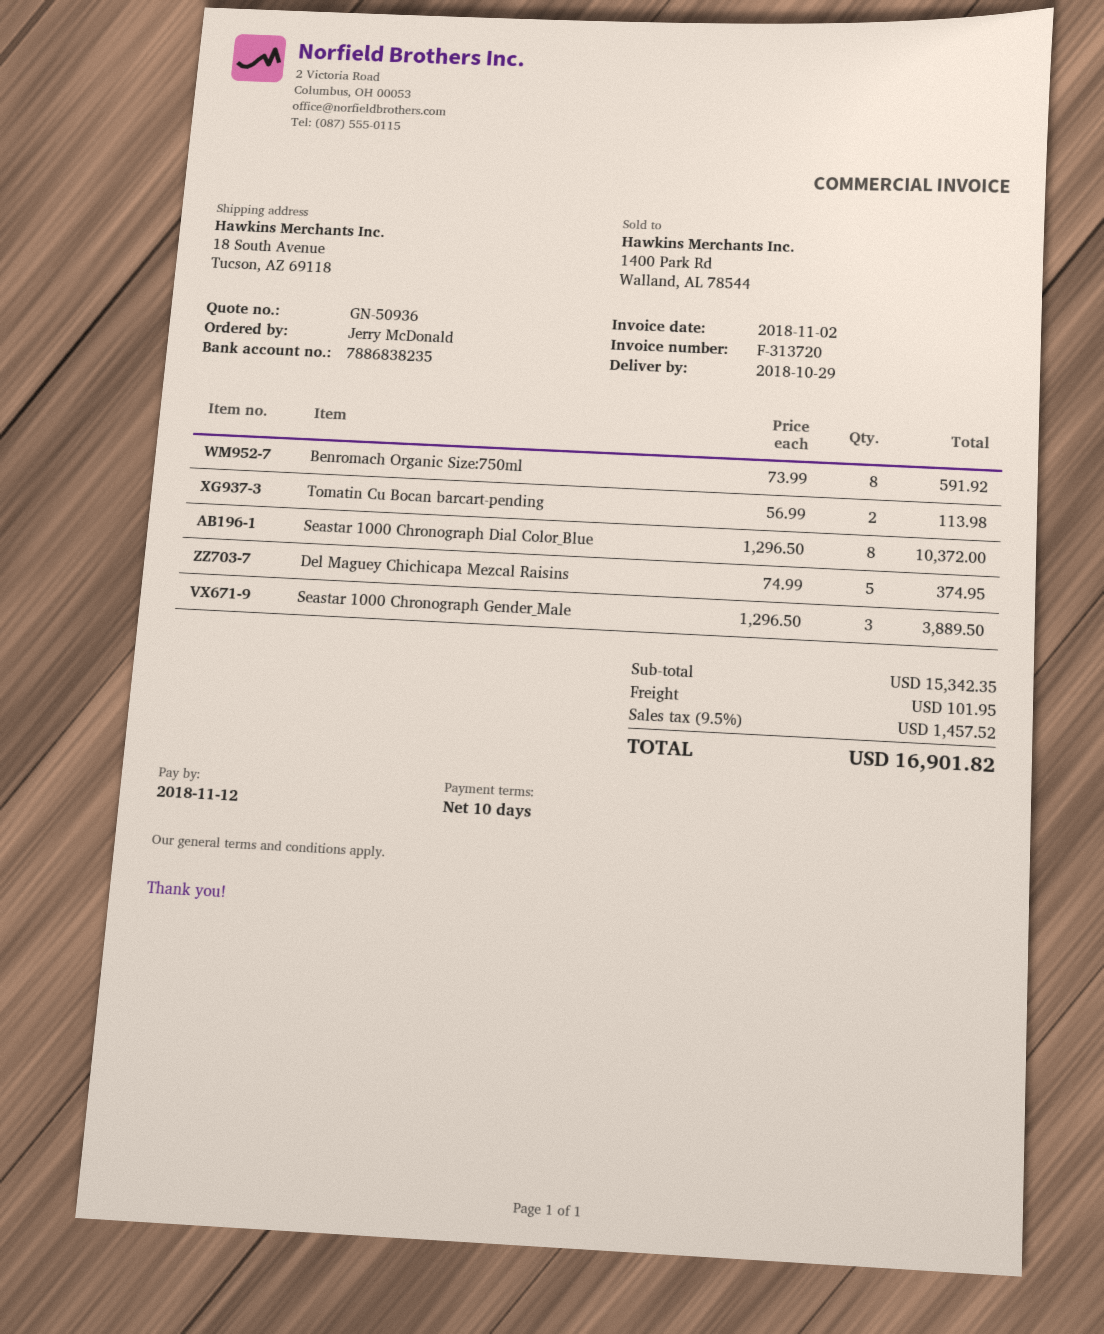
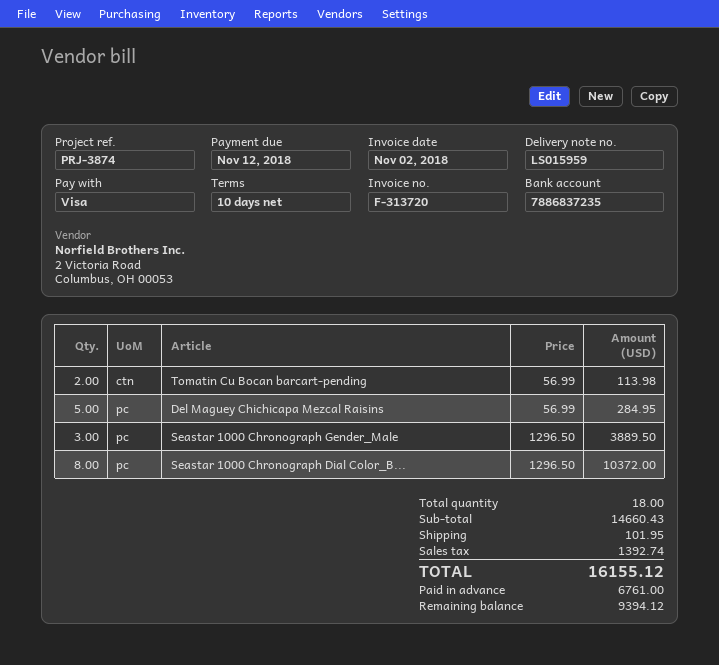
bank account: 7886838235 -> 7886837235
Benromach Organic Size:750ml: 8 x 73.99 = 591.92 -> none
Del Maguey Chichicapa Mezcal Raisins: 5 x 74.99 = 374.95 -> 5 x 56.99 = 284.95
subtotal: 15342.35 -> 14660.43
tax: 1457.52 -> 1392.74
total: 16901.82 -> 16155.12

